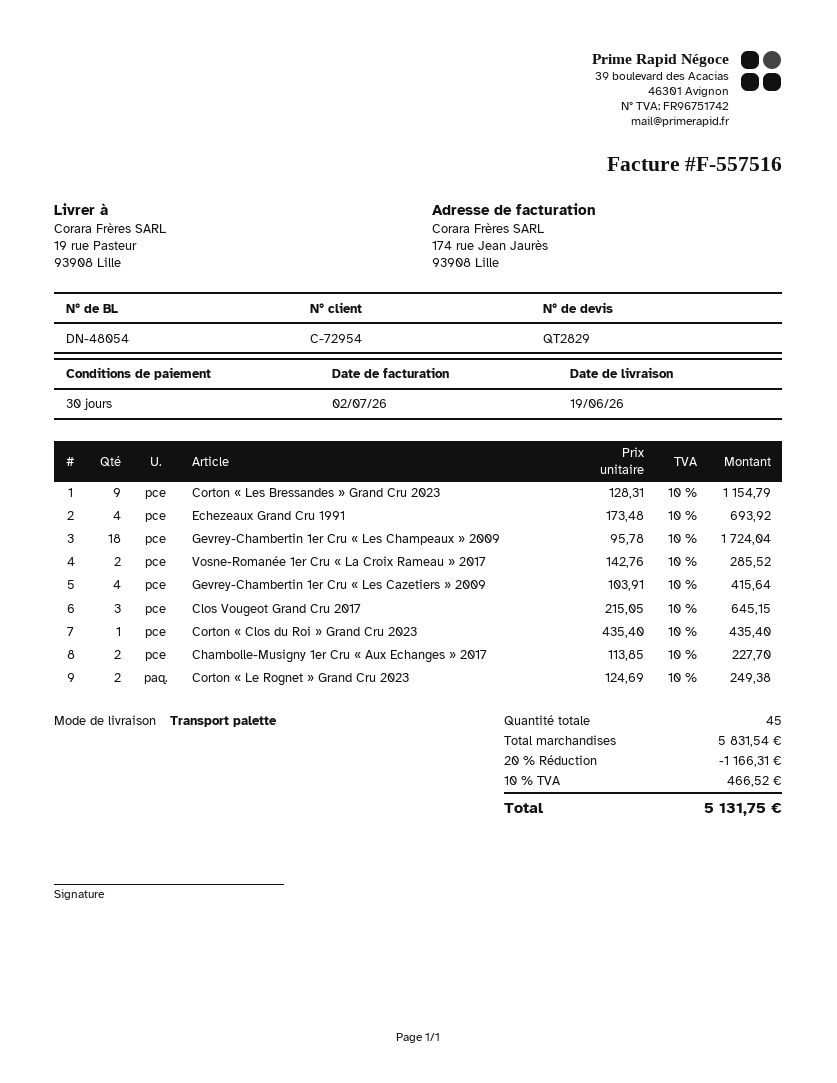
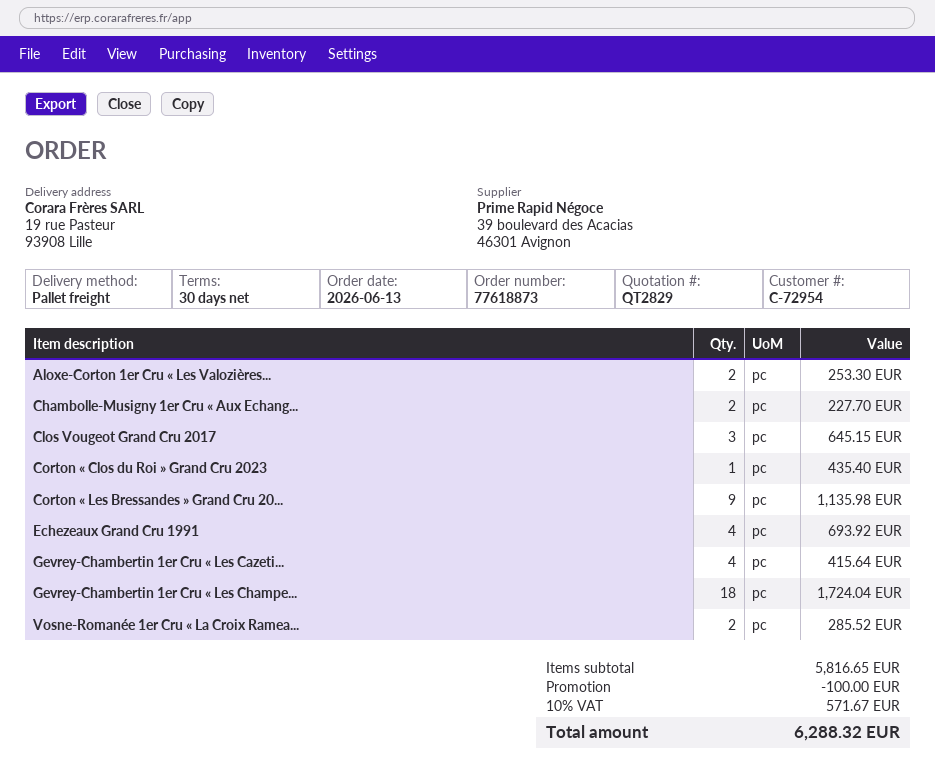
Corton « Les Bressandes » Grand Cru 2023: 9 for 1154.79 -> 9 for 1135.98
Corton « Le Rognet » Grand Cru 2023: 2 for 249.38 -> none
Aloxe-Corton 1er Cru « Les Valozières...: none -> 2 for 253.30
subtotal: 5831.54 -> 5816.65
discount: 1166.31 -> 100.00
tax: 10% = 466.52 -> 10% = 571.67
total: 5131.75 -> 6288.32

